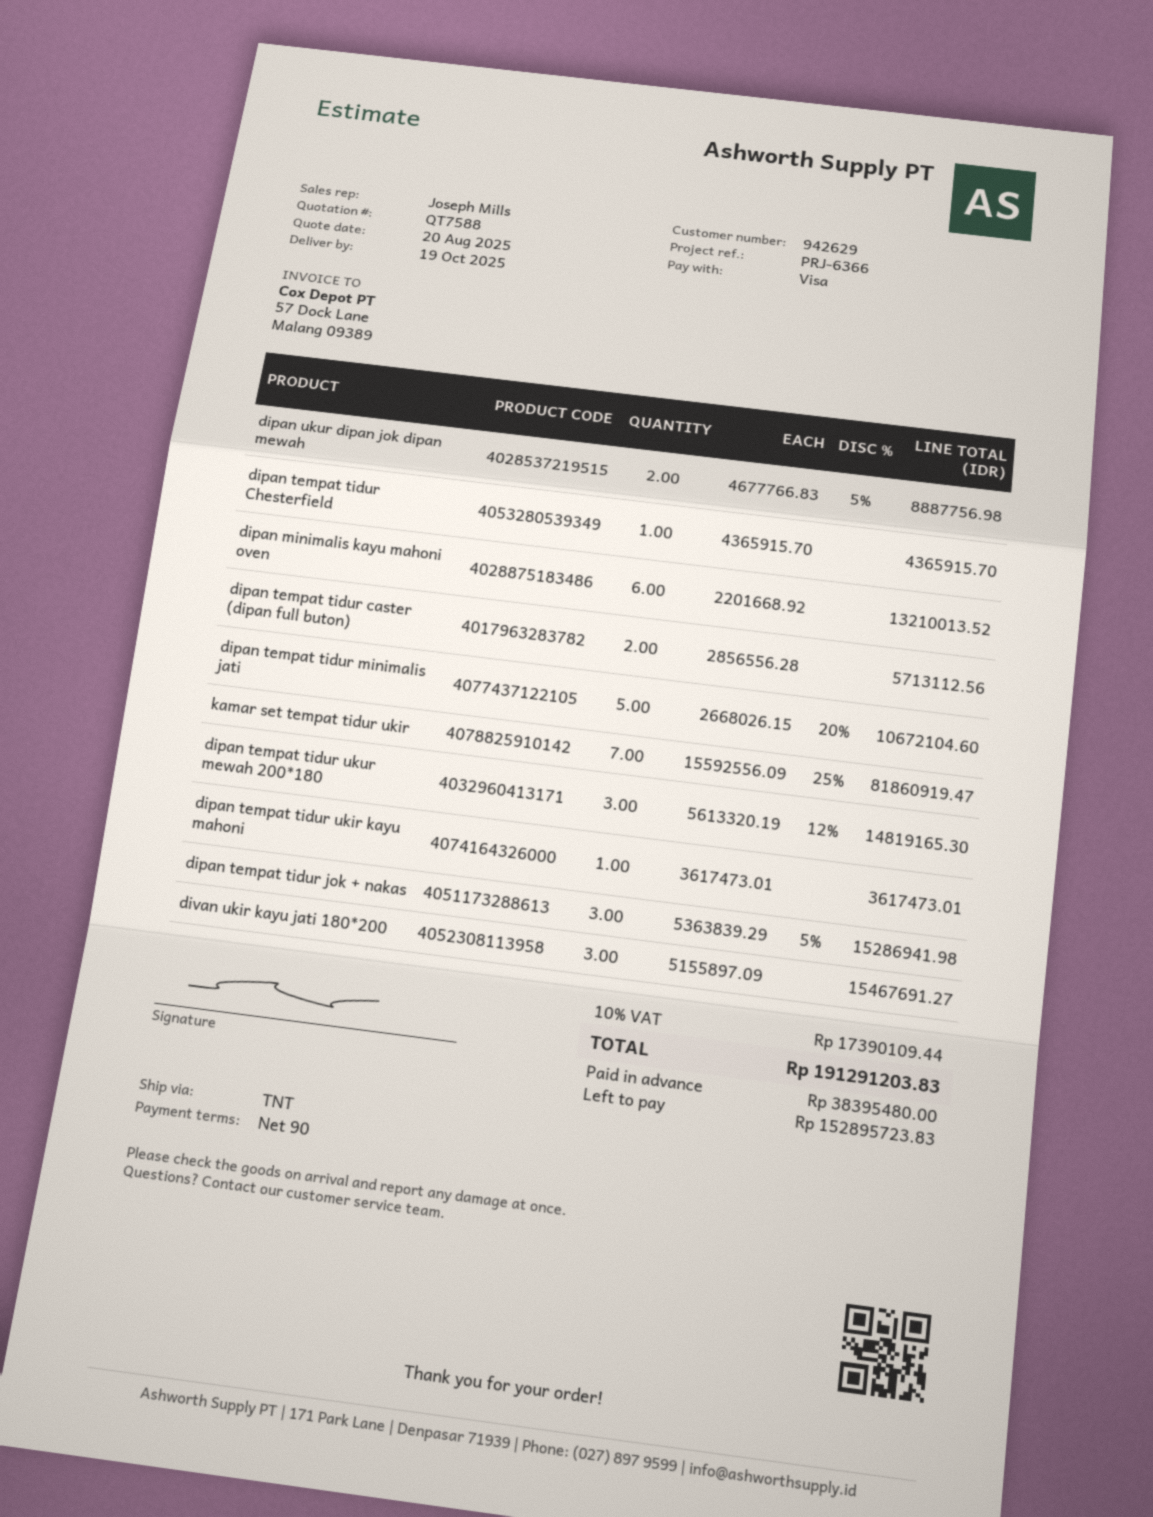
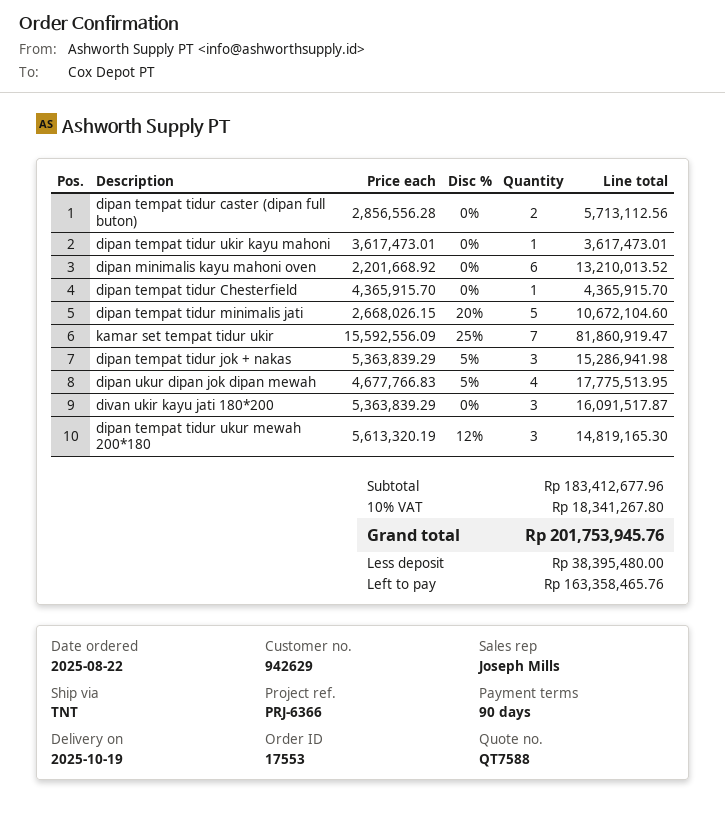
dipan ukur dipan jok dipan mewah: 2 x 4677766.83 - 5% = 8887756.98 -> 4 x 4677766.83 - 5% = 17775513.95
divan ukir kayu jati 180*200: 3 x 5155897.09 = 15467691.27 -> 3 x 5363839.29 = 16091517.87
tax: 10% = 17390109.44 -> 10% = 18341267.80
total: 191291203.83 -> 201753945.76
balance: 152895723.83 -> 163358465.76

